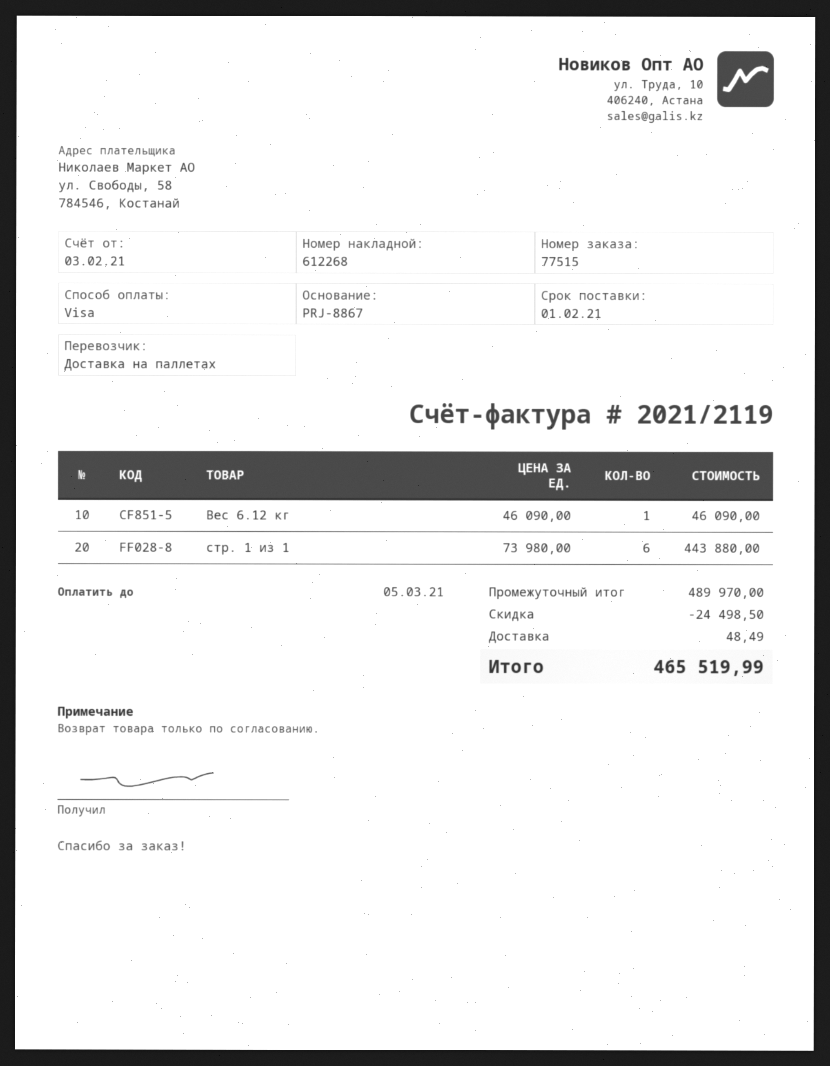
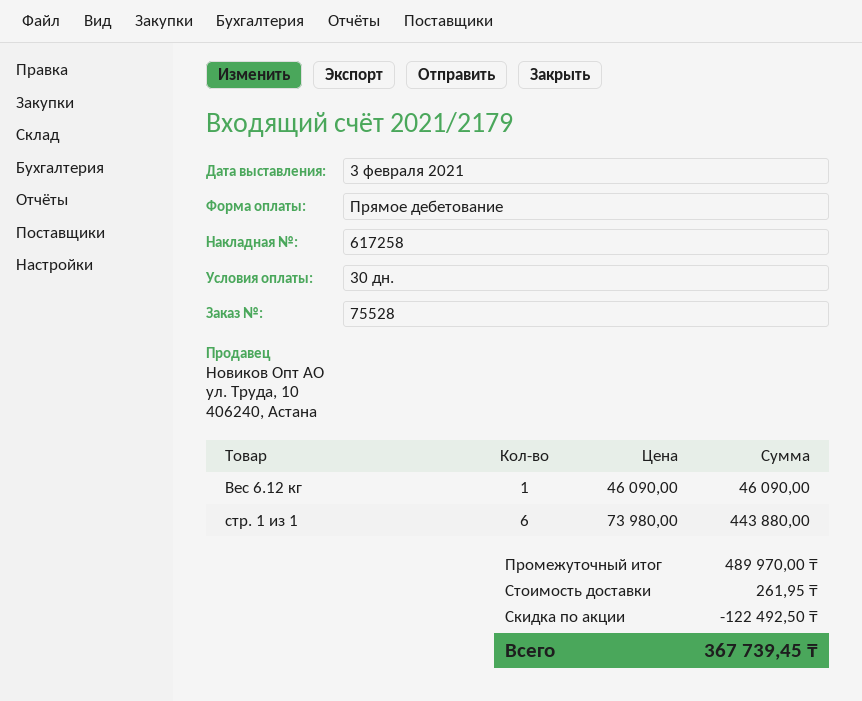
order number: 77515 -> 75528
delivery note number: 612268 -> 617258
invoice number: 2021/2119 -> 2021/2179
payment method: Visa -> direct debit
discount: 24498.50 -> 122492.50
shipping: 48.49 -> 261.95
total: 465519.99 -> 367739.45

